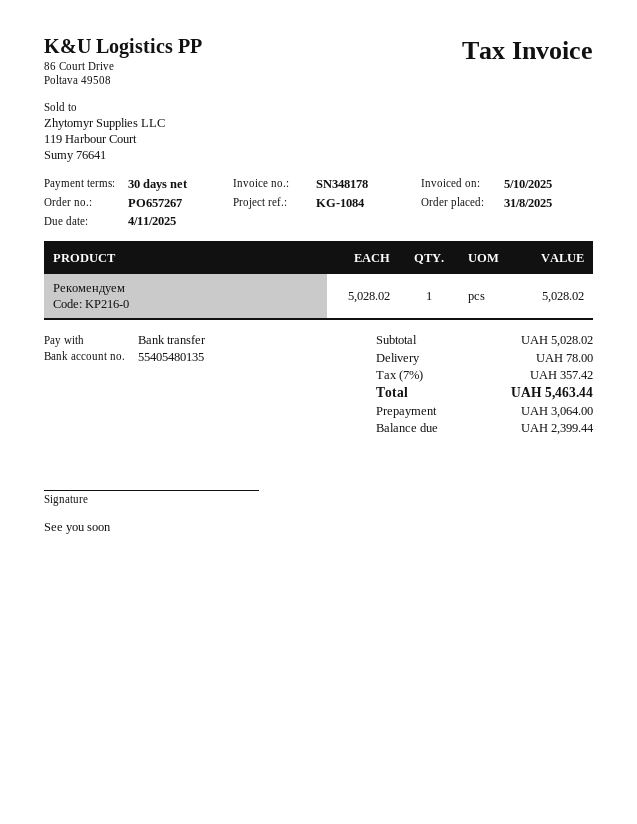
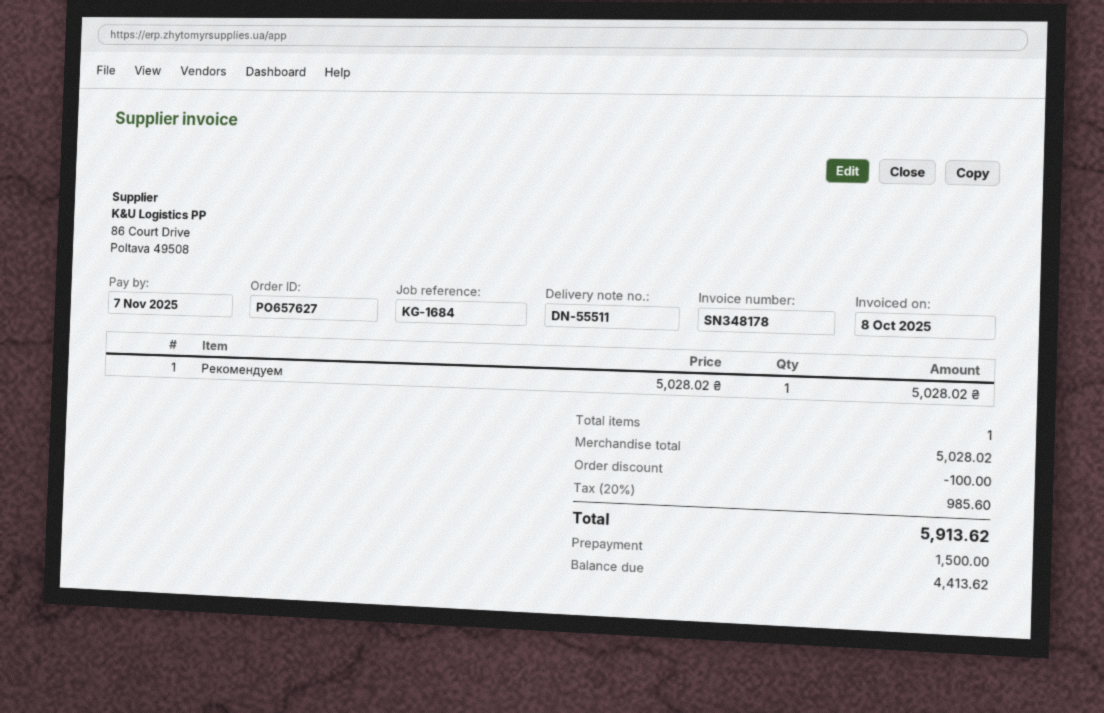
order number: PO657267 -> PO657627
invoice date: 2025-10-05 -> 2025-10-08
due date: 2025-11-04 -> 2025-11-07
reference: KG-1084 -> KG-1684
discount: none -> 100.00
shipping: 78.00 -> none
tax: 7% = 357.42 -> 20% = 985.60
total: 5463.44 -> 5913.62
deposit: 3064.00 -> 1500.00
balance: 2399.44 -> 4413.62

